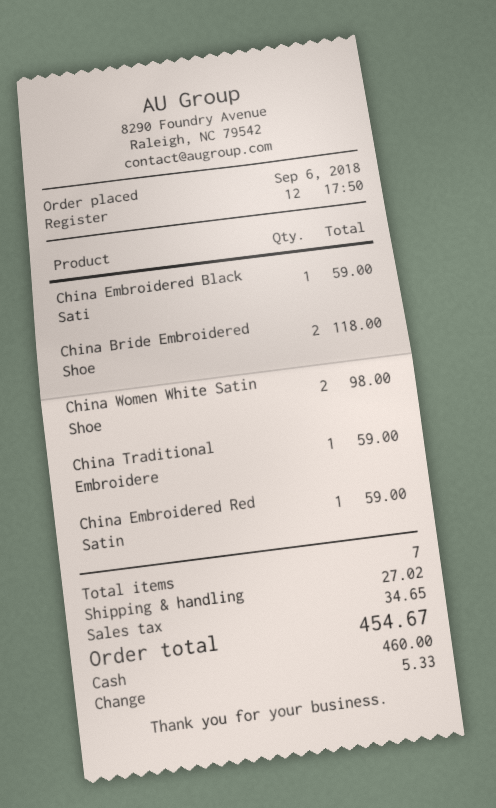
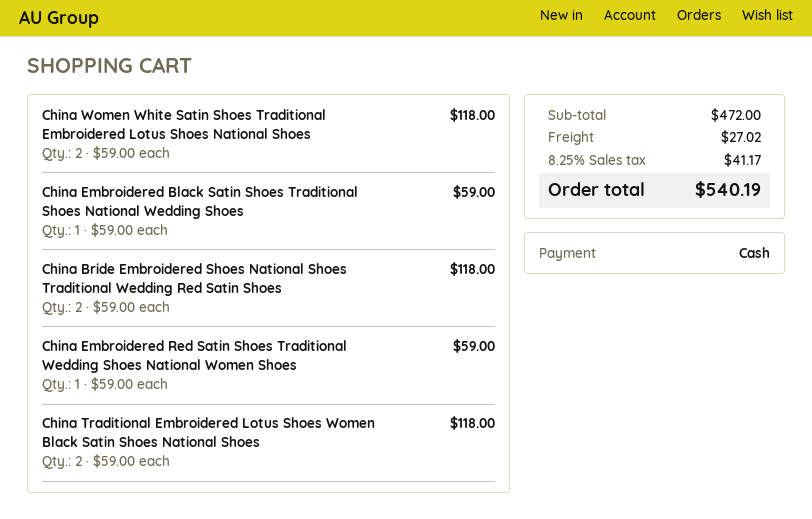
China Women White Satin Shoe: 2 for 98.00 -> 2 for 118.00
China Traditional Embroidere: 1 for 59.00 -> 2 for 118.00
tax: 34.65 -> 41.17
total: 454.67 -> 540.19

